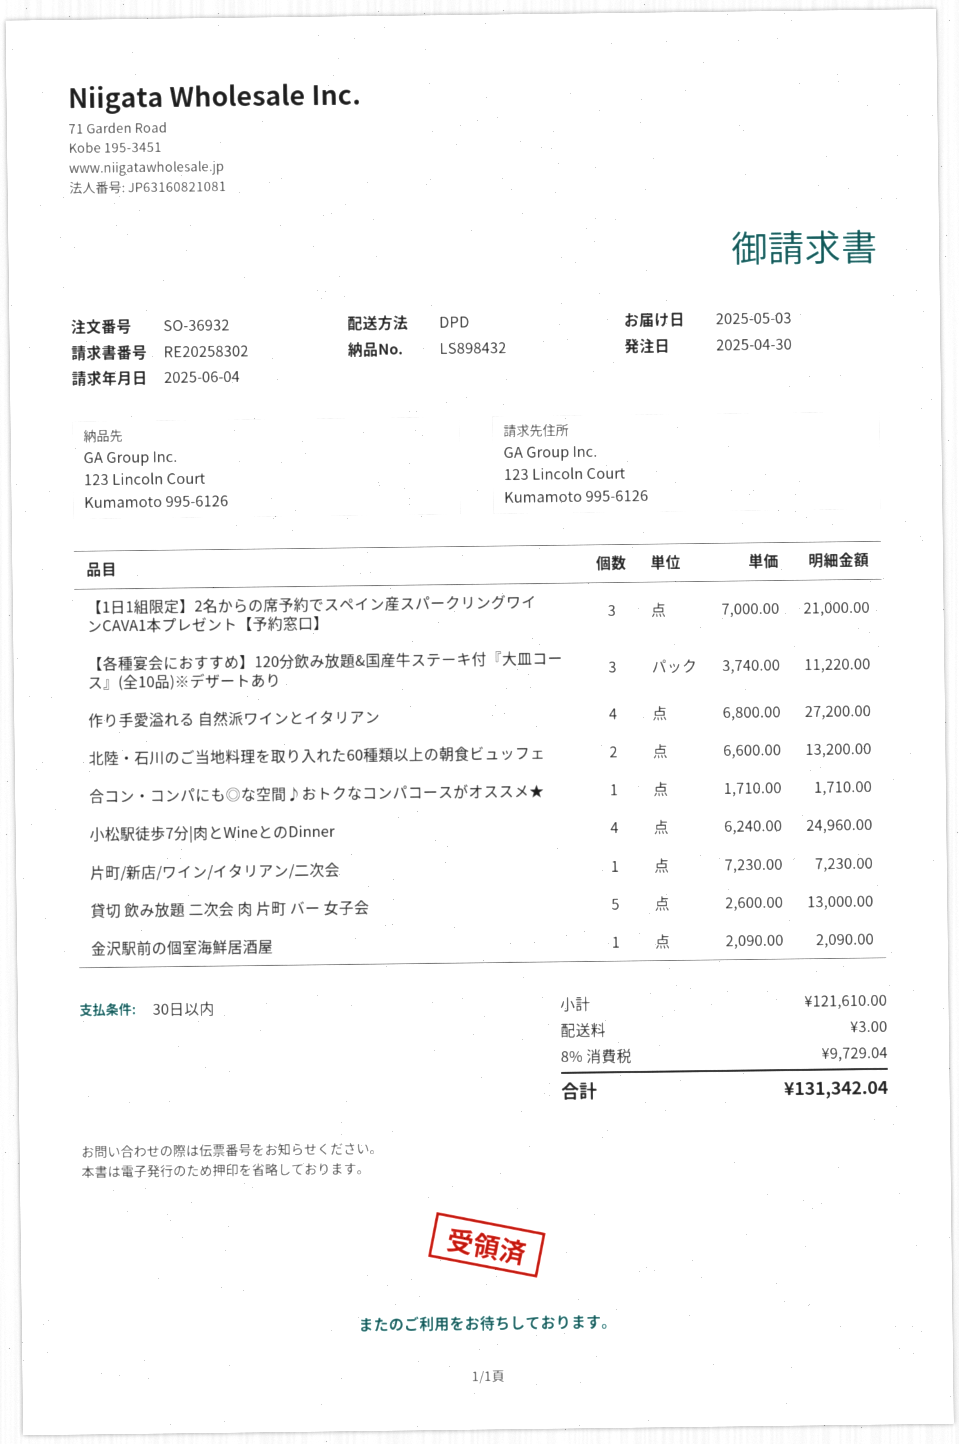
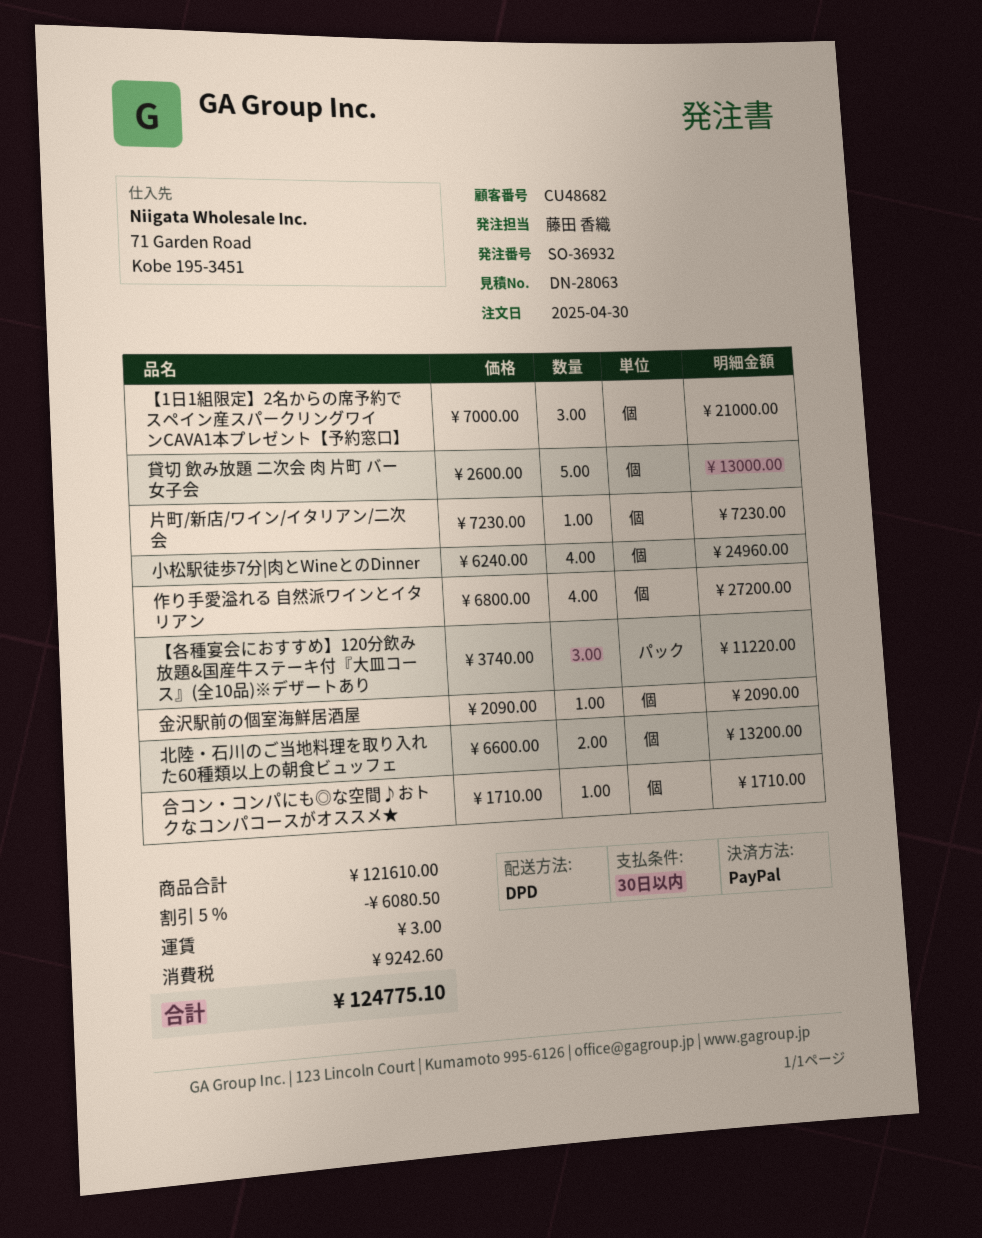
discount: none -> 5% = 6080.50
tax: 9729.04 -> 9242.60
total: 131342.04 -> 124775.10

